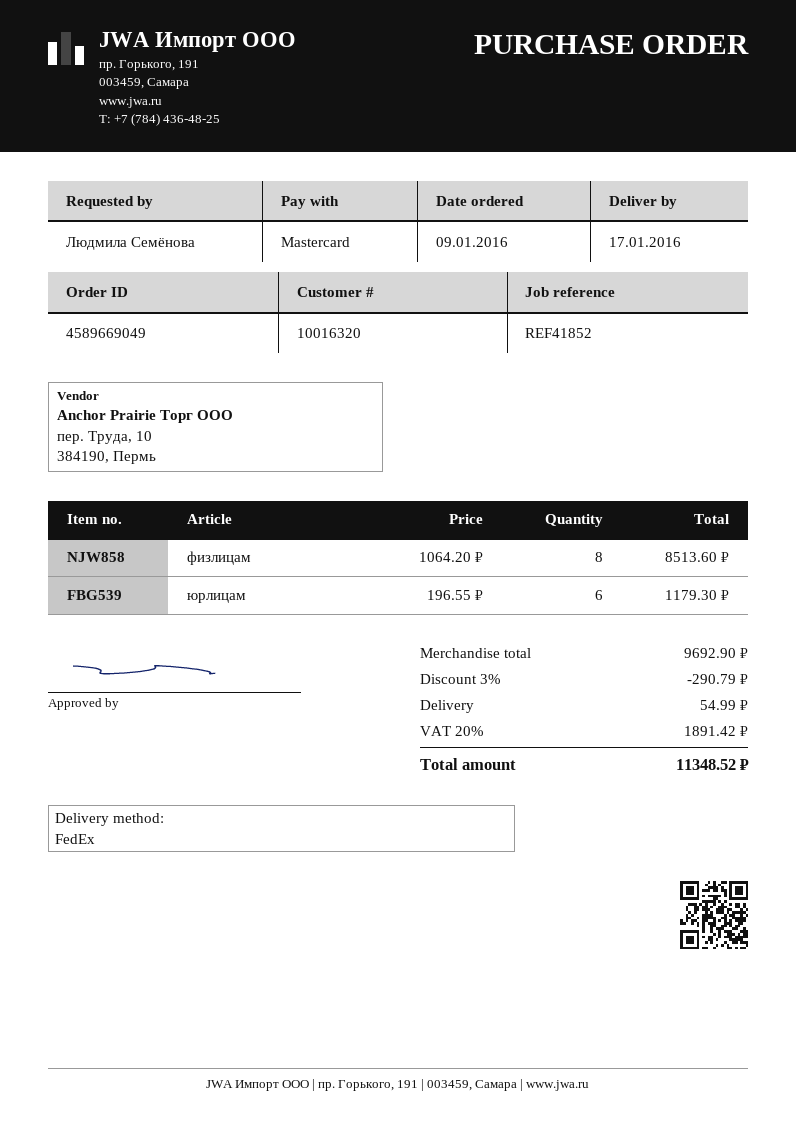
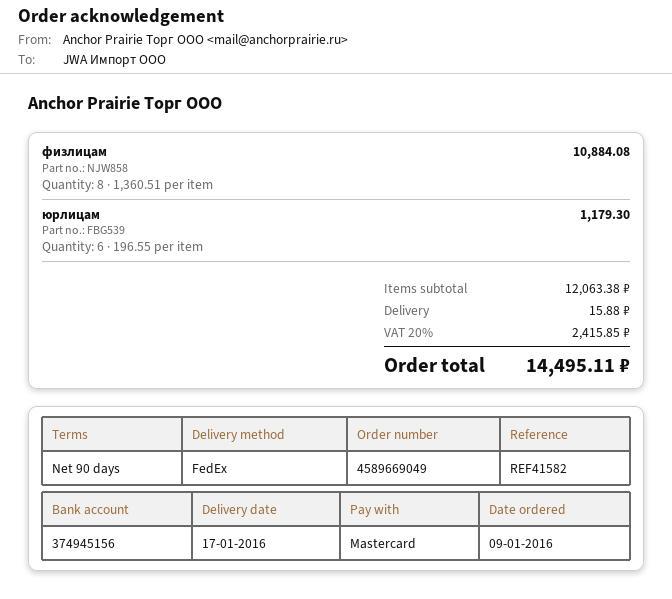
reference: REF41852 -> REF41582
физлицам: 8 x 1064.20 = 8513.60 -> 8 x 1360.51 = 10884.08
subtotal: 9692.90 -> 12063.38
discount: 3% = 290.79 -> none
shipping: 54.99 -> 15.88
tax: 20% = 1891.42 -> 20% = 2415.85
total: 11348.52 -> 14495.11

